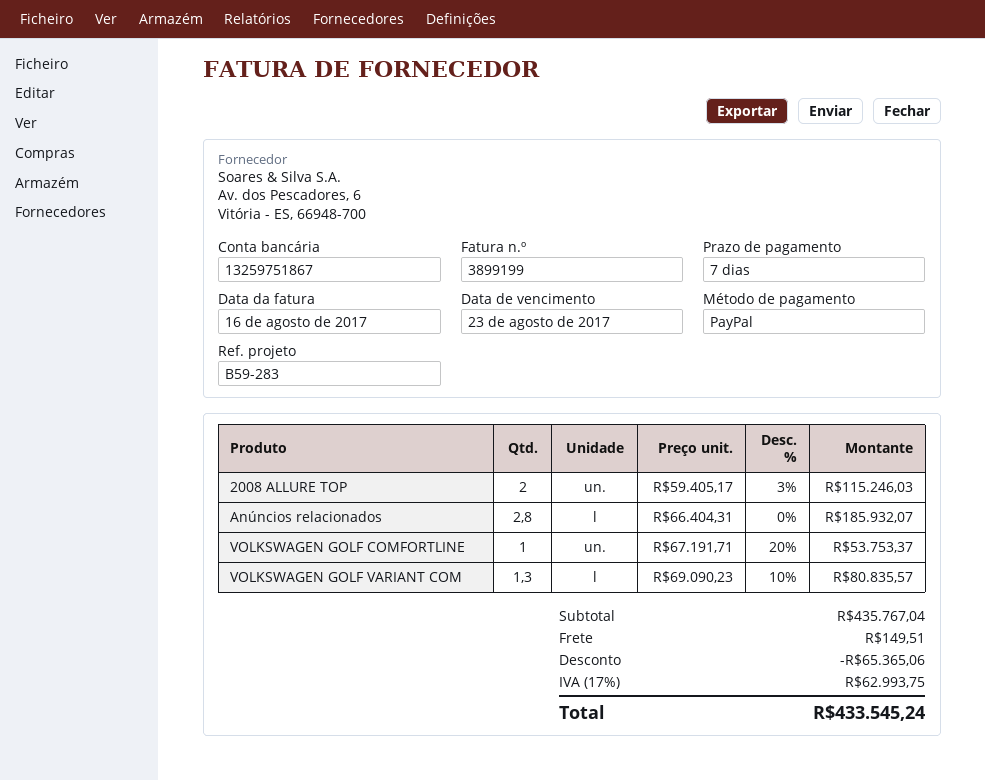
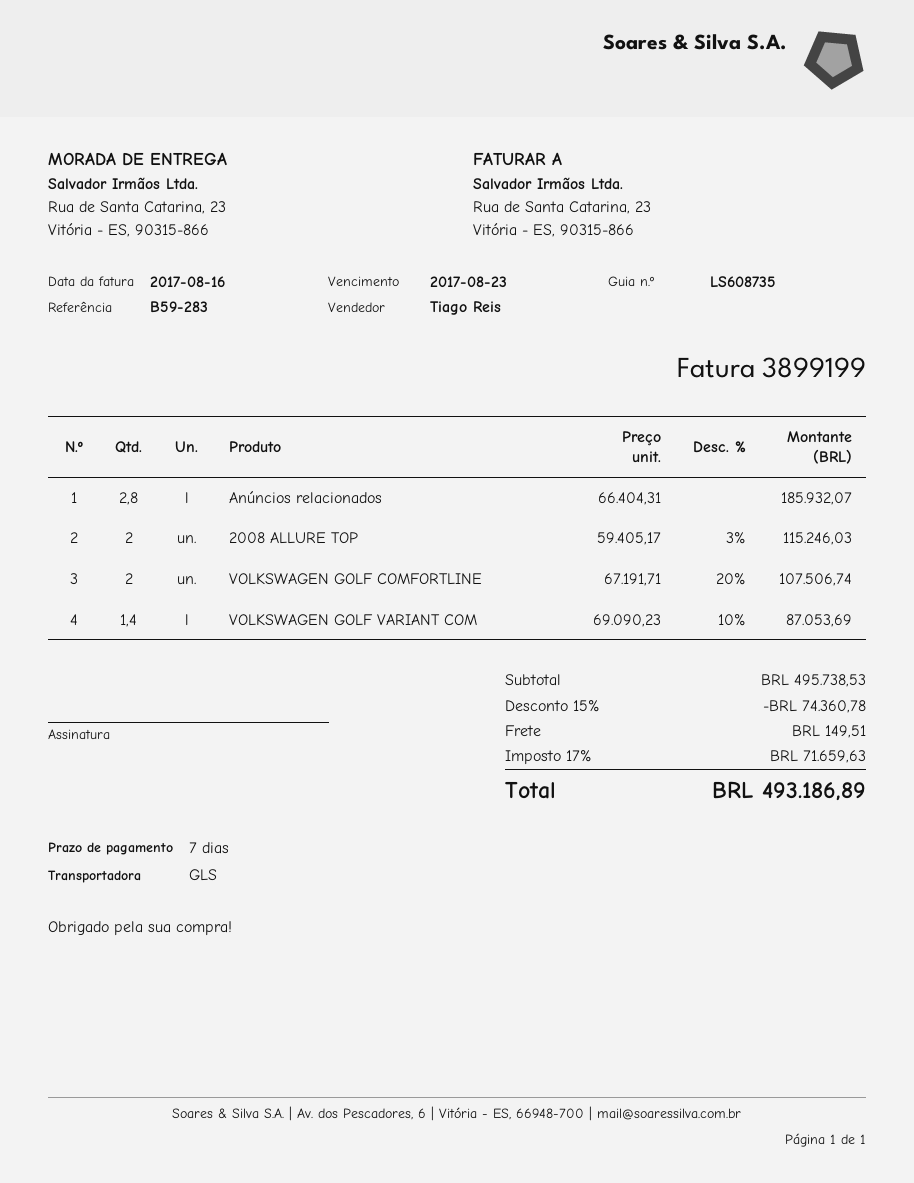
VOLKSWAGEN GOLF COMFORTLINE: 1 x 67191.71 - 20% = 53753.37 -> 2 x 67191.71 - 20% = 107506.74
VOLKSWAGEN GOLF VARIANT COM: 1.3 x 69090.23 - 10% = 80835.57 -> 1.4 x 69090.23 - 10% = 87053.69
subtotal: 435767.04 -> 495738.53
discount: 65365.06 -> 74360.78
tax: 17% = 62993.75 -> 17% = 71659.63
total: 433545.24 -> 493186.89

